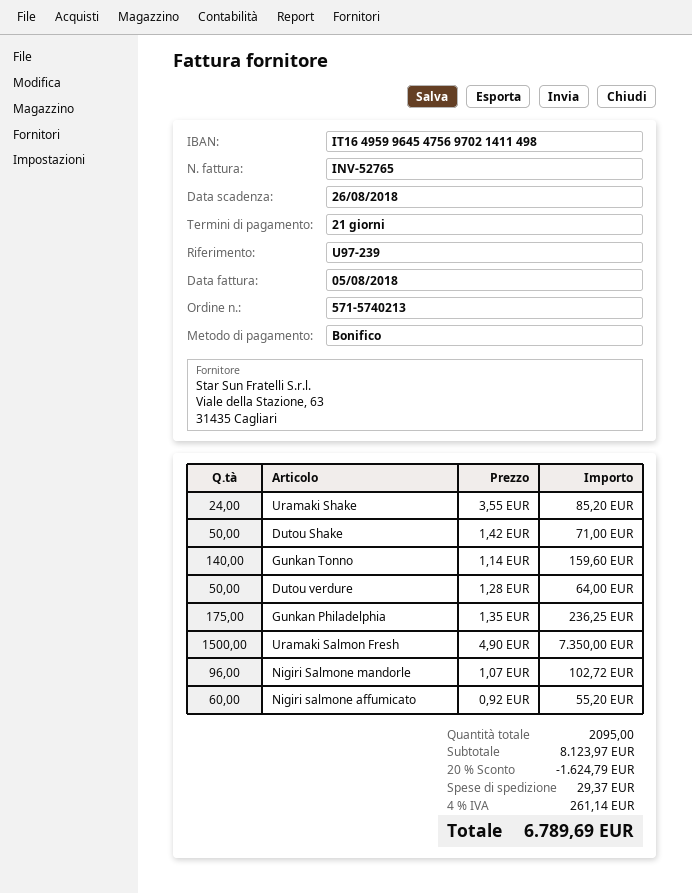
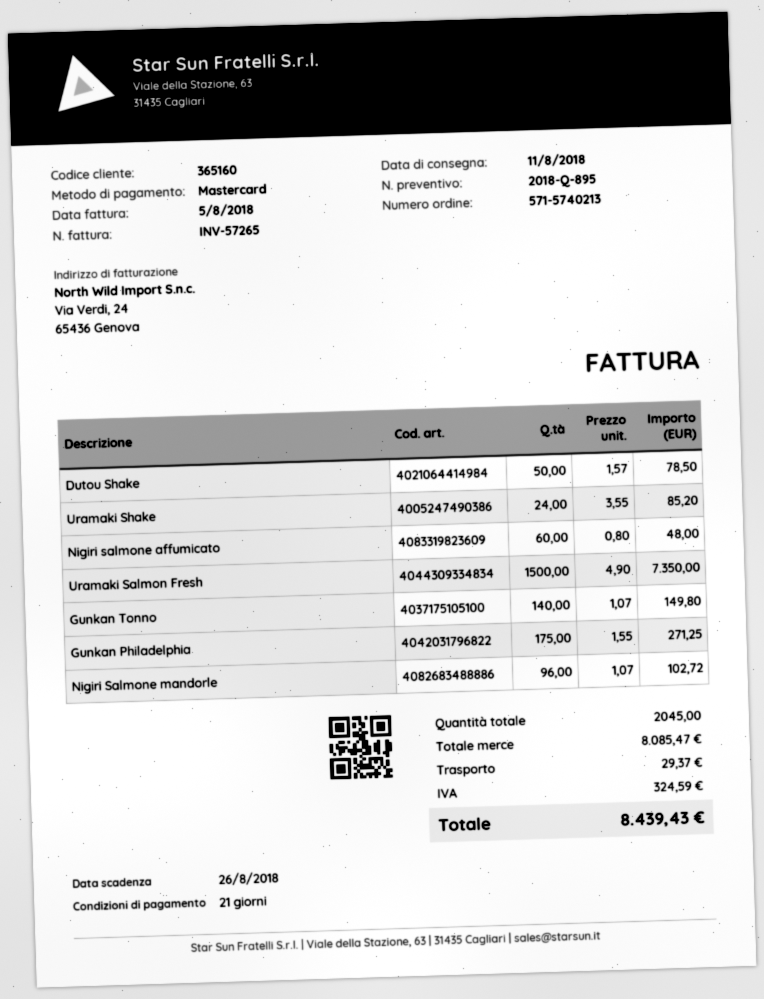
invoice number: INV-52765 -> INV-57265
payment method: bank transfer -> Mastercard
Dutou Shake: 50 x 1.42 = 71.00 -> 50 x 1.57 = 78.50
Gunkan Tonno: 140 x 1.14 = 159.60 -> 140 x 1.07 = 149.80
Dutou verdure: 50 x 1.28 = 64.00 -> none
Gunkan Philadelphia: 175 x 1.35 = 236.25 -> 175 x 1.55 = 271.25
Nigiri salmone affumicato: 60 x 0.92 = 55.20 -> 60 x 0.80 = 48.00
total quantity: 2095 -> 2045
subtotal: 8123.97 -> 8085.47
discount: 20% = 1624.79 -> none
tax: 261.14 -> 324.59
total: 6789.69 -> 8439.43

